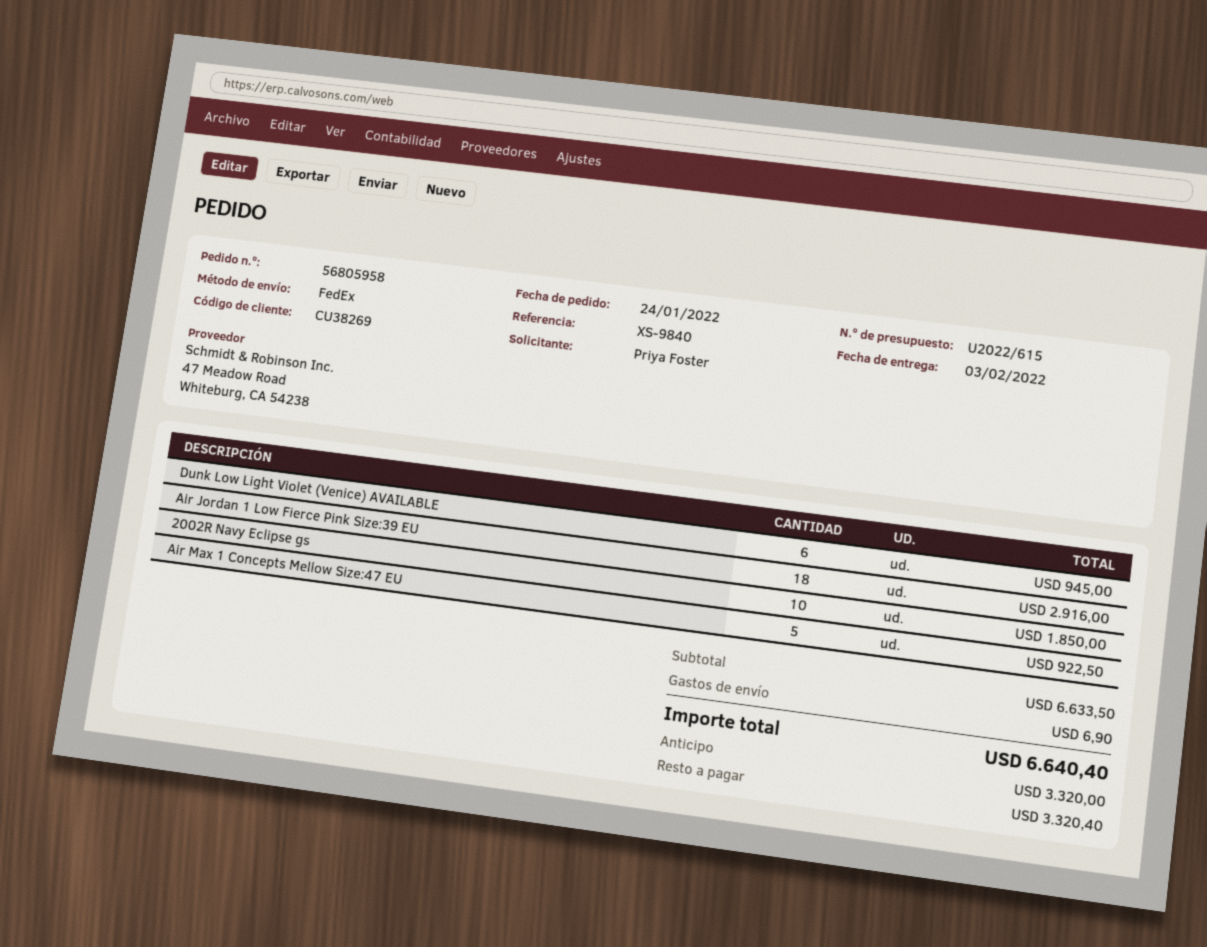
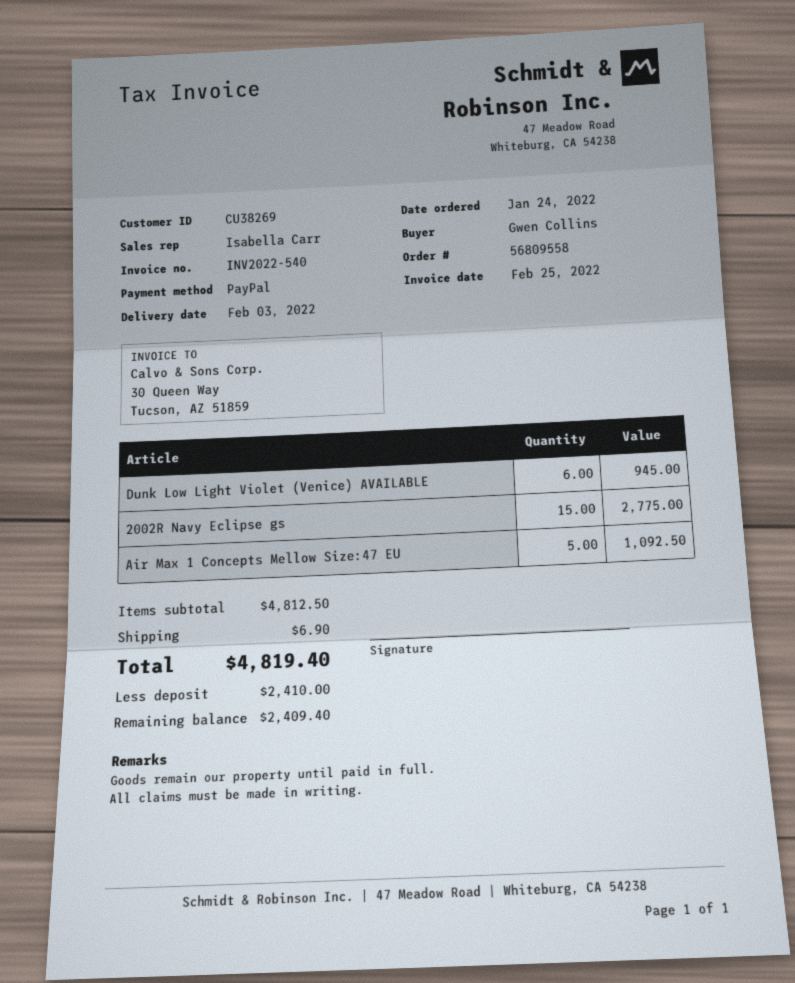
order number: 56805958 -> 56809558
ordered by: Priya Foster -> Gwen Collins
Air Jordan 1 Low Fierce Pink Size:39 EU: 18 for 2916.00 -> none
2002R Navy Eclipse gs: 10 for 1850.00 -> 15 for 2775.00
Air Max 1 Concepts Mellow Size:47 EU: 5 for 922.50 -> 5 for 1092.50
subtotal: 6633.50 -> 4812.50
total: 6640.40 -> 4819.40
deposit: 3320.00 -> 2410.00
balance: 3320.40 -> 2409.40

